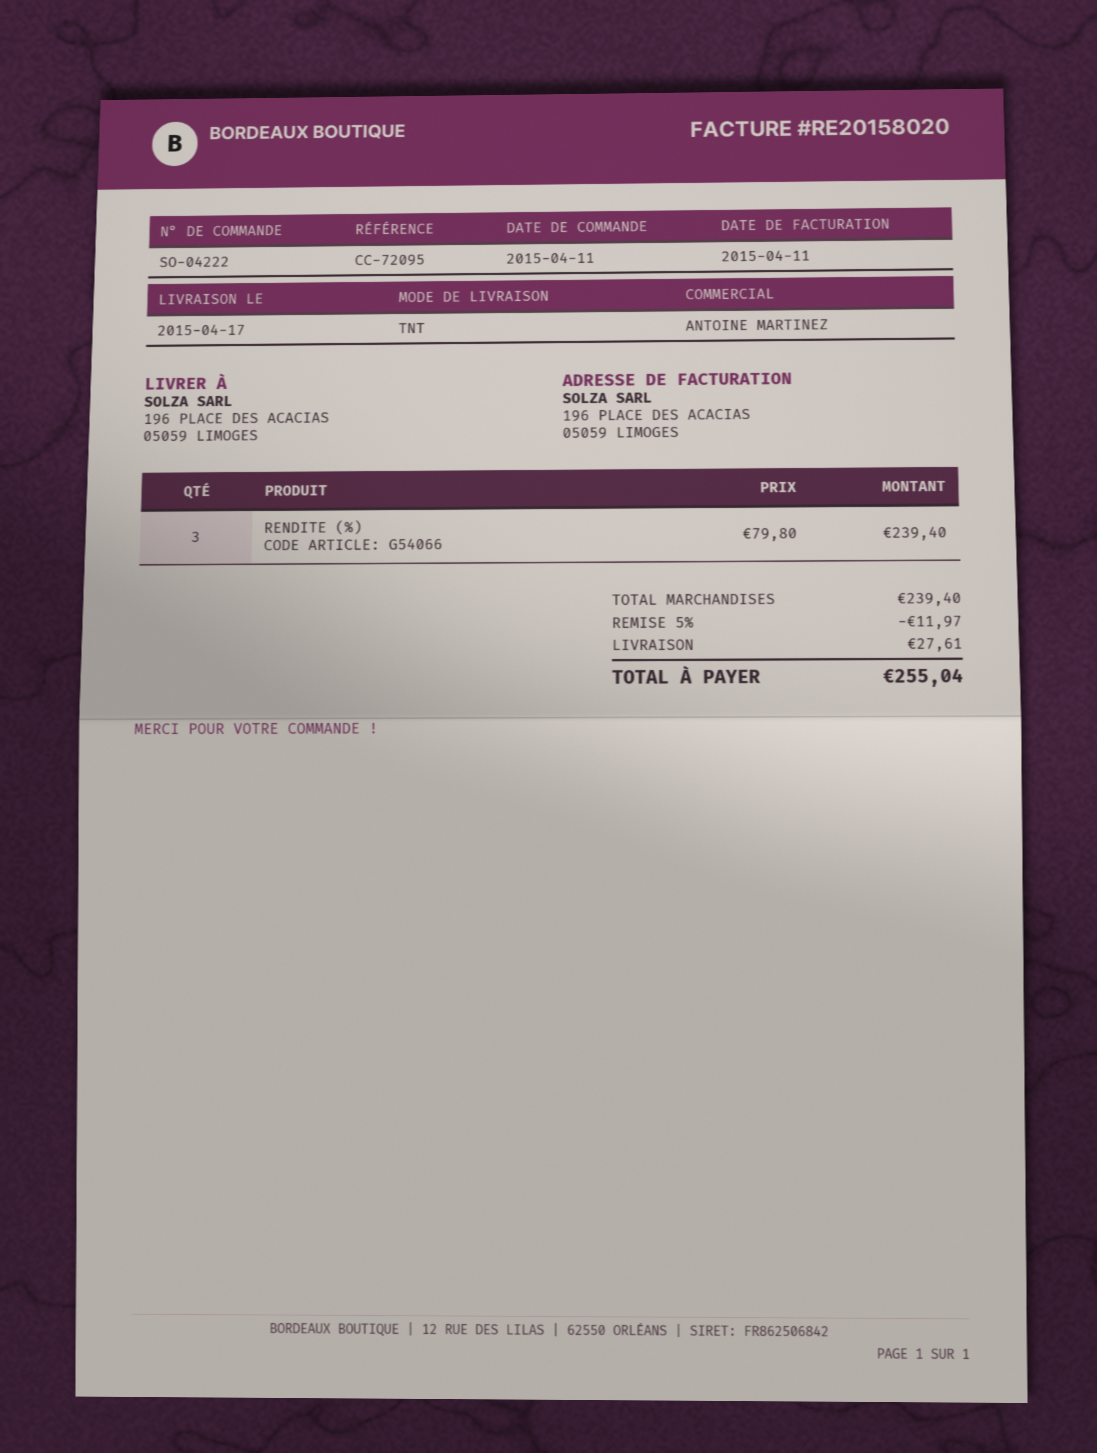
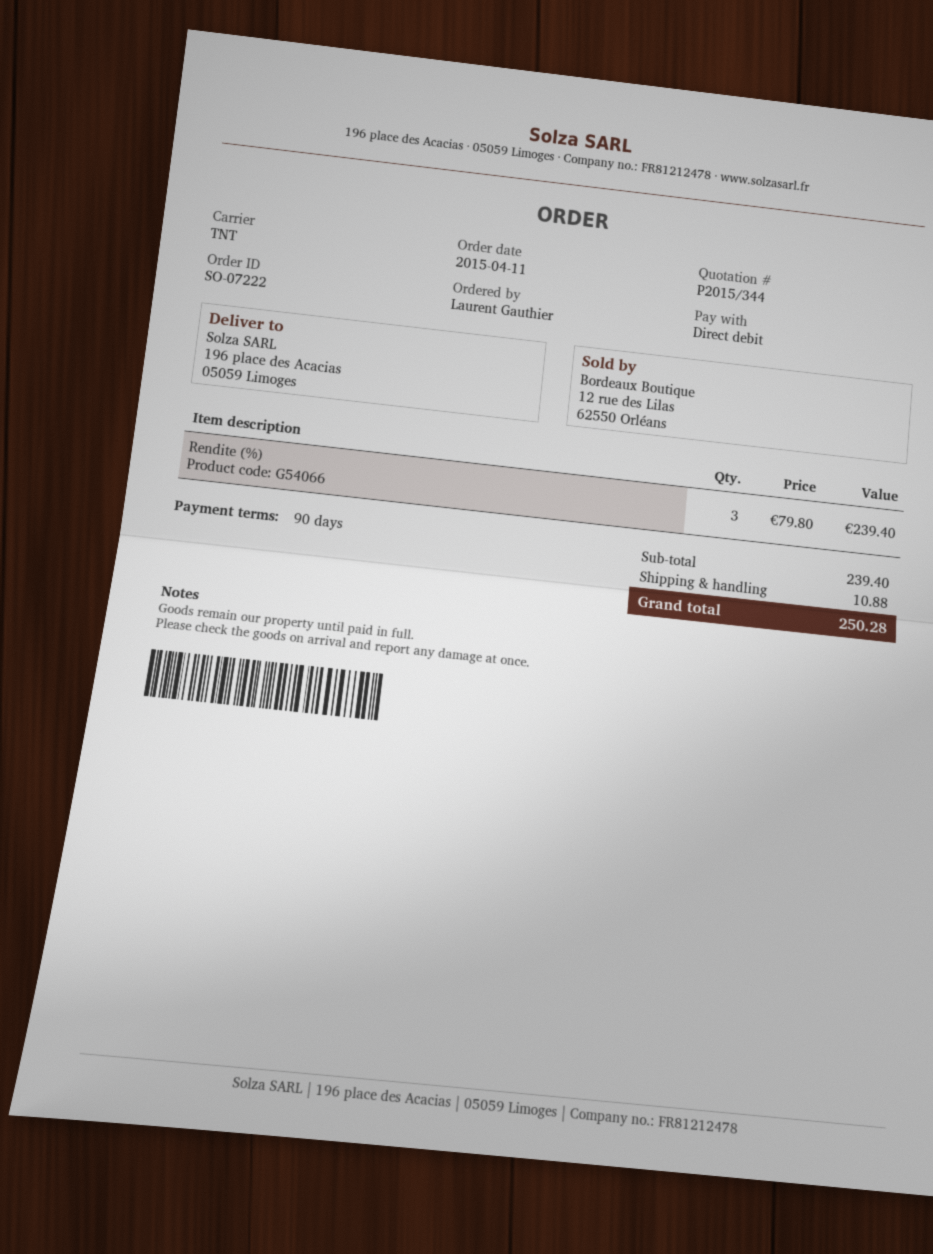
order number: SO-04222 -> SO-07222
discount: 5% = 11.97 -> none
shipping: 27.61 -> 10.88
total: 255.04 -> 250.28

